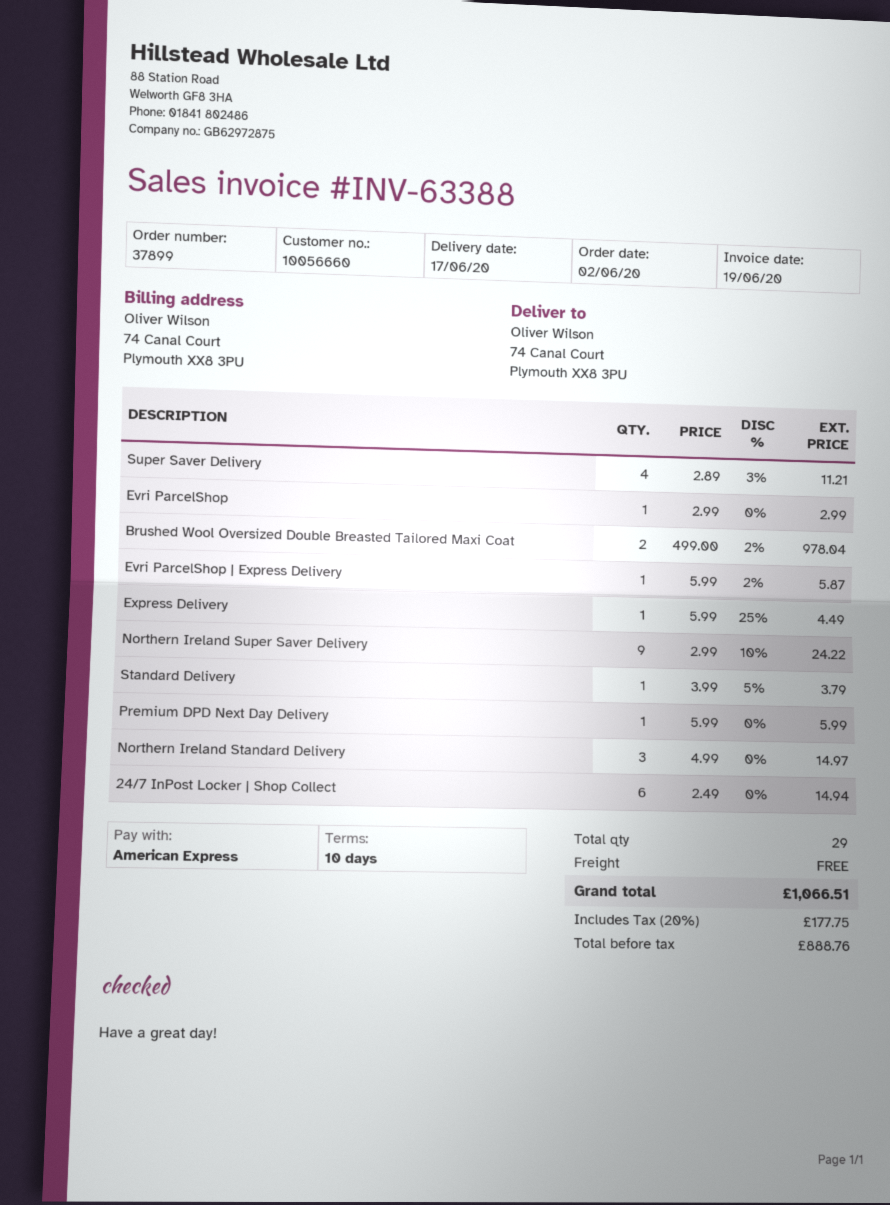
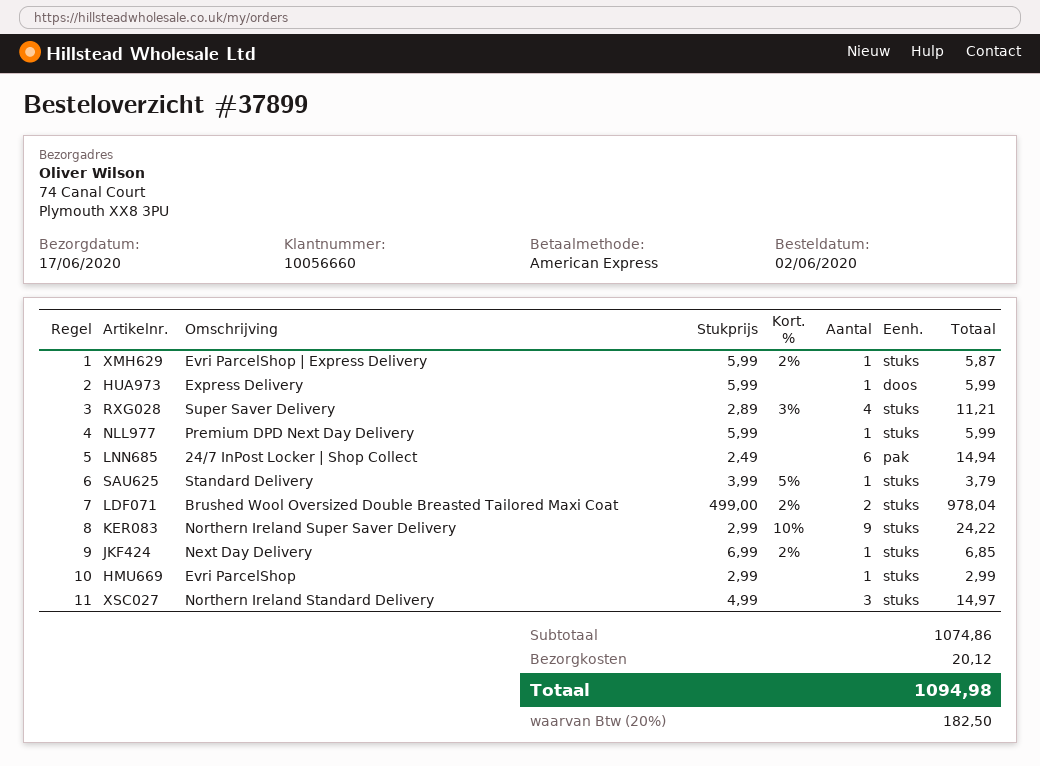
Express Delivery: 1 x 5.99 - 25% = 4.49 -> 1 x 5.99 = 5.99
Next Day Delivery: none -> 1 x 6.99 - 2% = 6.85
shipping: 0.00 -> 20.12
tax: 20% = 177.75 -> 20% = 182.50
total: 1066.51 -> 1094.98

